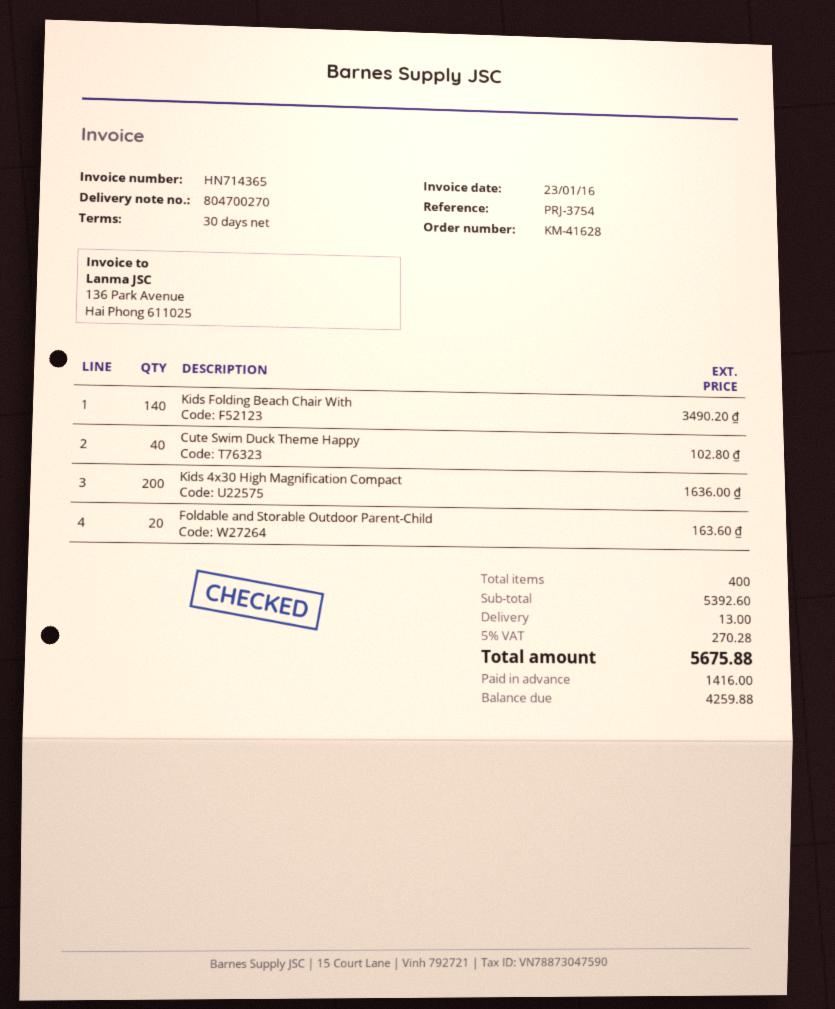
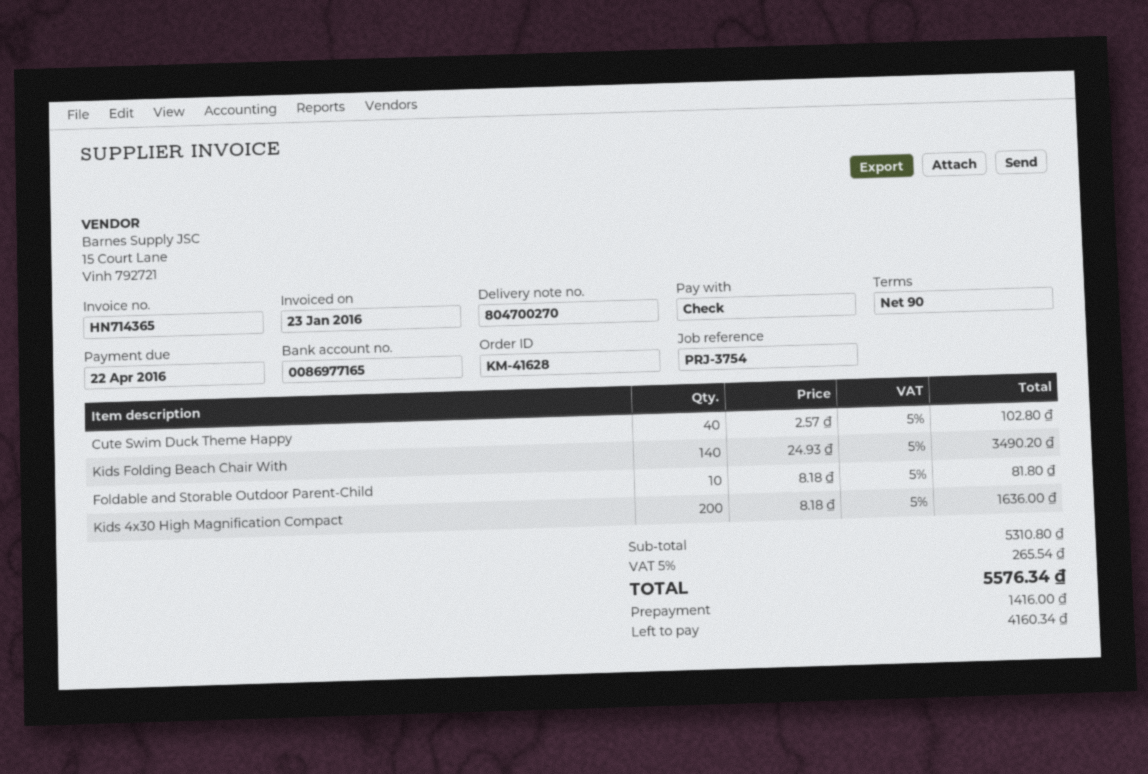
payment terms: 30 days -> 90 days
Foldable and Storable Outdoor Parent-Child: 20 for 163.60 -> 10 for 81.80
subtotal: 5392.60 -> 5310.80
shipping: 13.00 -> none
tax: 5% = 270.28 -> 5% = 265.54
total: 5675.88 -> 5576.34
balance: 4259.88 -> 4160.34

